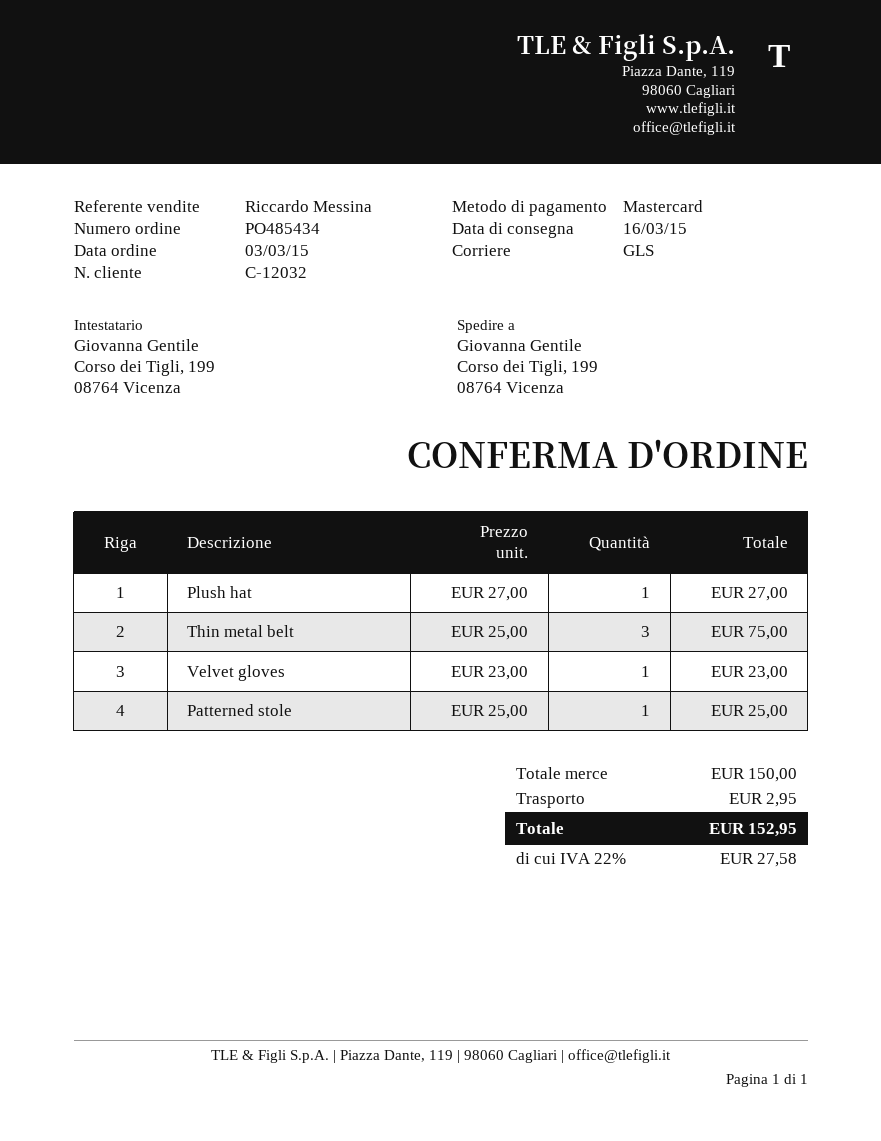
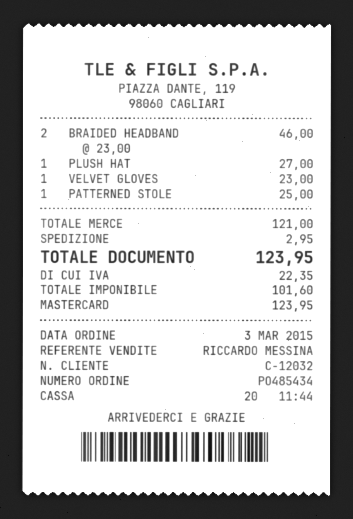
Thin metal belt: 3 x 25.00 = 75.00 -> none
BRAIDED HEADBAND: none -> 2 x 23.00 = 46.00
subtotal: 150.00 -> 121.00
tax: 27.58 -> 22.35
total: 152.95 -> 123.95

